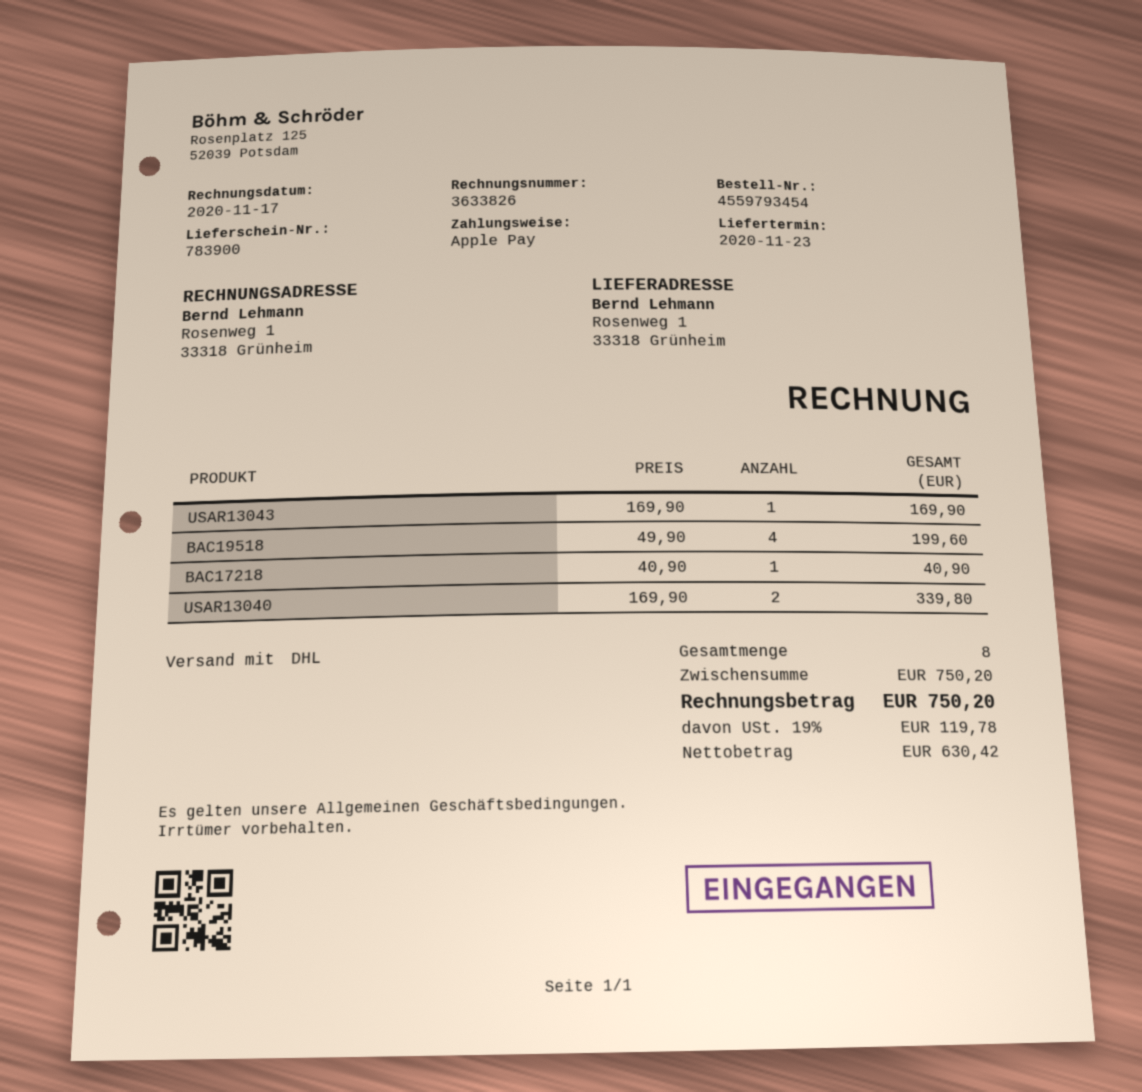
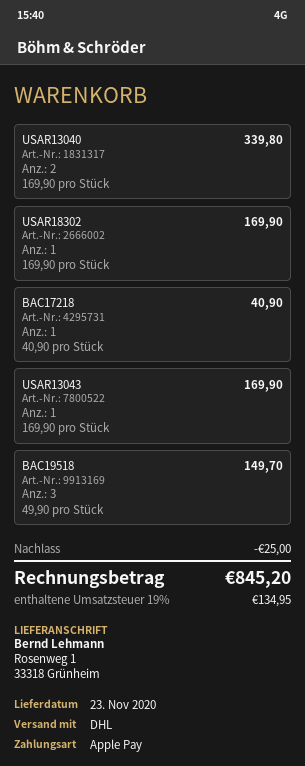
BAC19518: 4 x 49.90 = 199.60 -> 3 x 49.90 = 149.70
USAR18302: none -> 1 x 169.90 = 169.90
discount: none -> 25.00
tax: 19% = 119.78 -> 19% = 134.95
total: 750.20 -> 845.20

